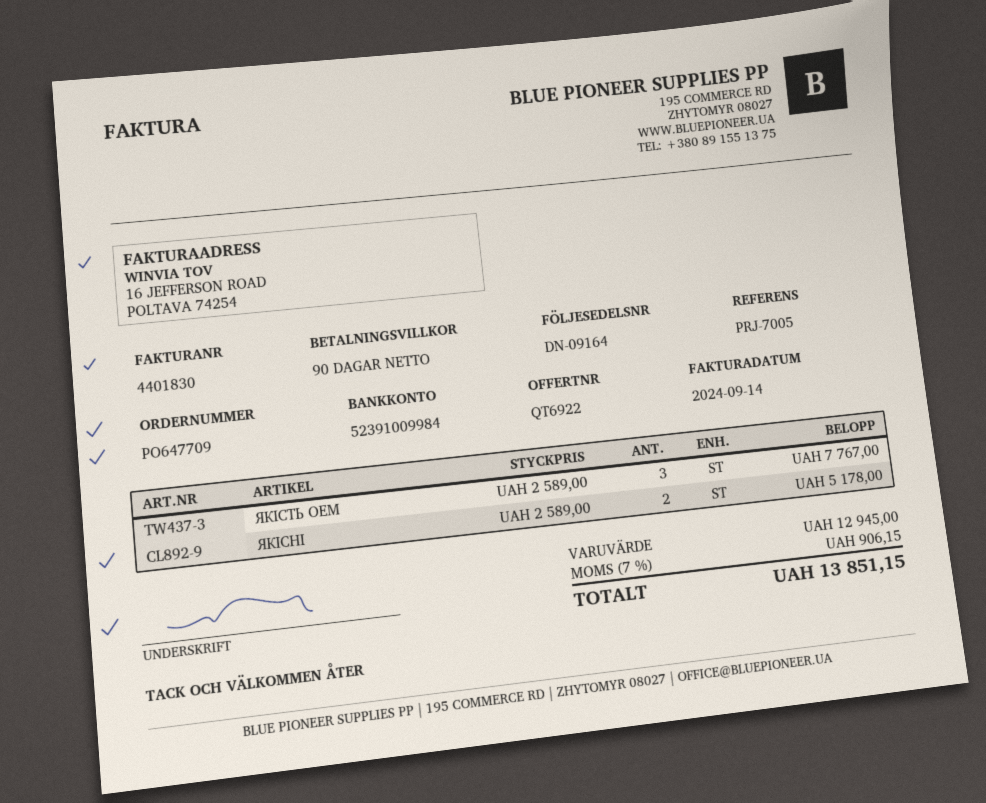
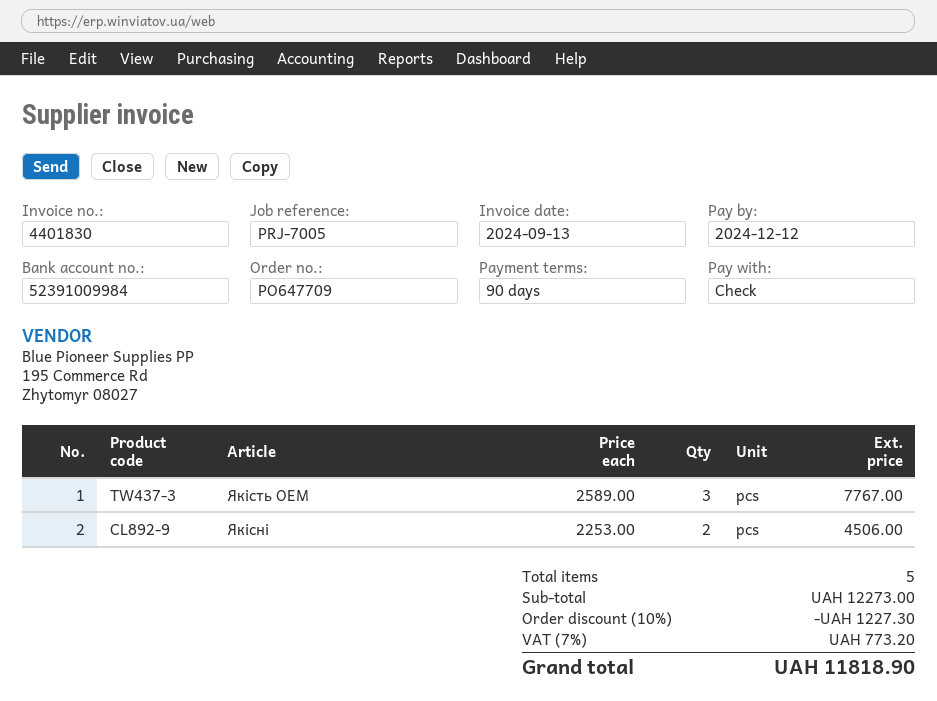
invoice date: 2024-09-14 -> 2024-09-13
ЯКІСНІ: 2 x 2589.00 = 5178.00 -> 2 x 2253.00 = 4506.00
subtotal: 12945.00 -> 12273.00
discount: none -> 10% = 1227.30
tax: 7% = 906.15 -> 7% = 773.20
total: 13851.15 -> 11818.90

